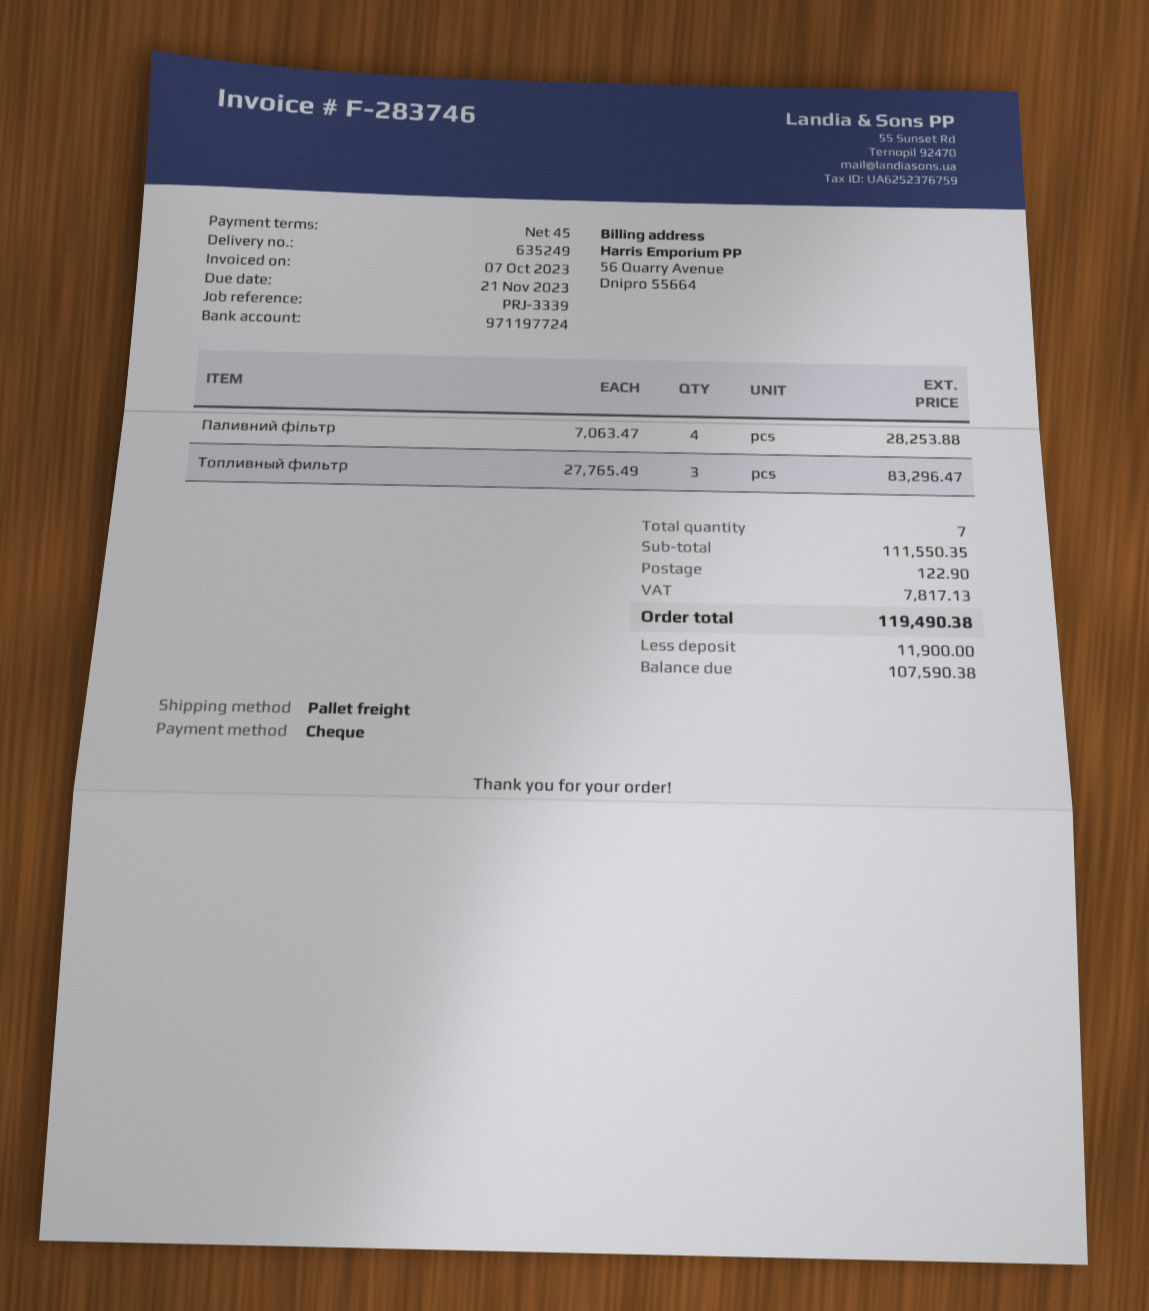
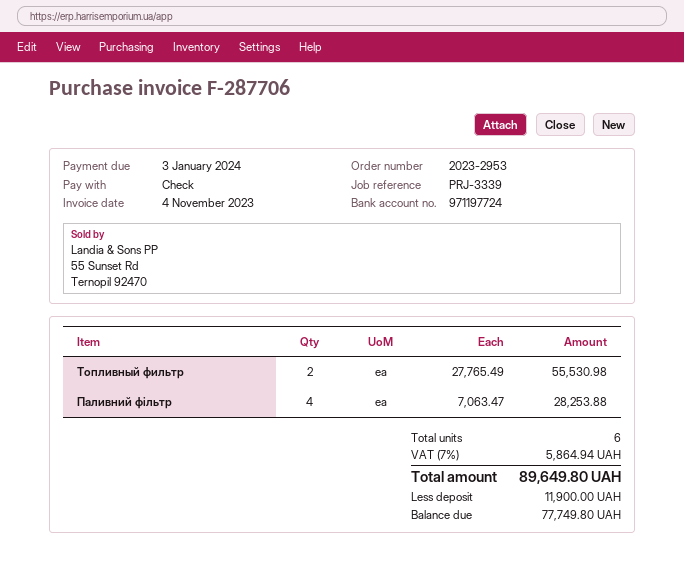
invoice number: F-283746 -> F-287706
invoice date: 2023-10-07 -> 2023-11-04
due date: 2023-11-21 -> 2024-01-03
Топливный фильтр: 3 x 27765.49 = 83296.47 -> 2 x 27765.49 = 55530.98
total quantity: 7 -> 6
shipping: 122.90 -> none
tax: 7817.13 -> 5864.94
total: 119490.38 -> 89649.80
balance: 107590.38 -> 77749.80

